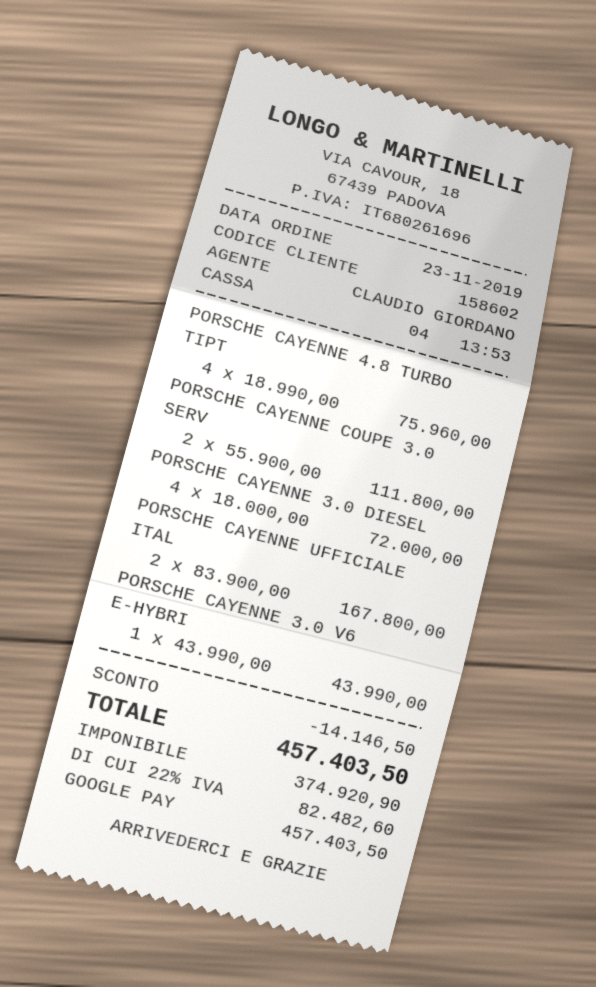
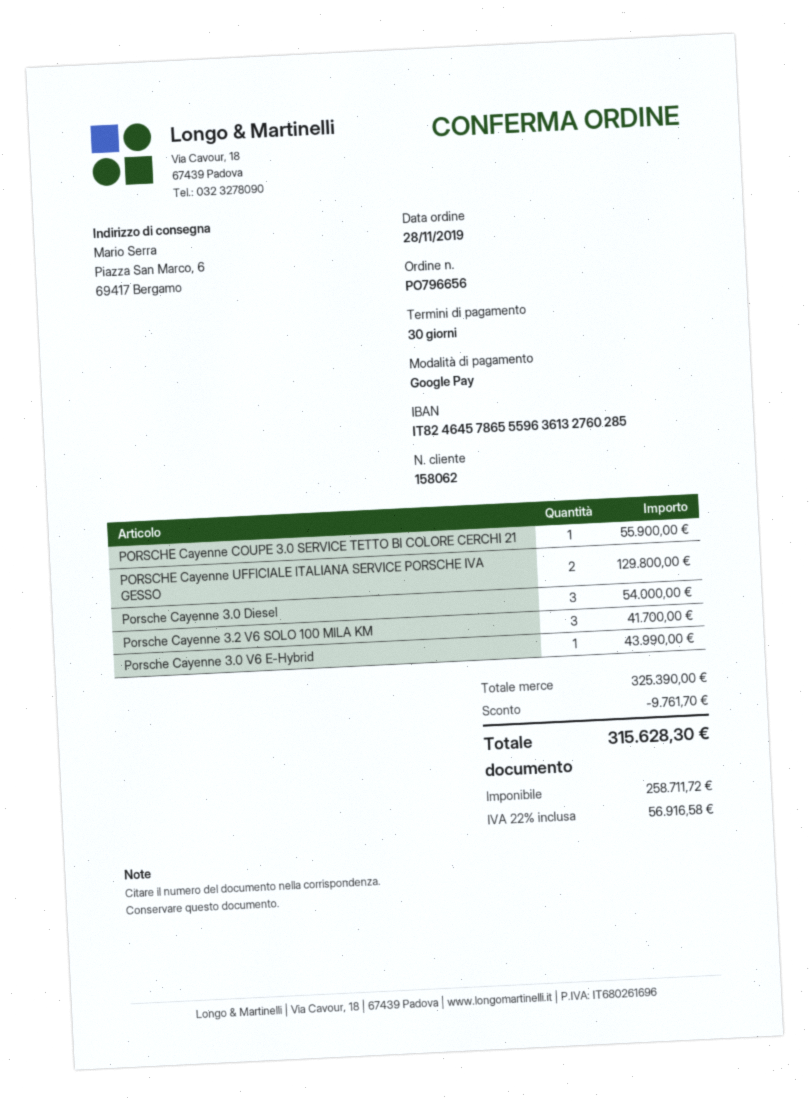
order date: 2019-11-23 -> 2019-11-28
customer number: 158602 -> 158062
PORSCHE CAYENNE 4.8 TURBO TIPT: 4 for 75960.00 -> none
PORSCHE CAYENNE COUPE 3.0 SERV: 2 for 111800.00 -> 1 for 55900.00
PORSCHE CAYENNE 3.0 DIESEL: 4 for 72000.00 -> 3 for 54000.00
PORSCHE CAYENNE UFFICIALE ITAL: 2 for 167800.00 -> 2 for 129800.00
Porsche Cayenne 3.2 V6 SOLO 100 MILA KM: none -> 3 for 41700.00
discount: 14146.50 -> 9761.70
net: 374920.90 -> 258711.72
tax: 22% = 82482.60 -> 22% = 56916.58
total: 457403.50 -> 315628.30

